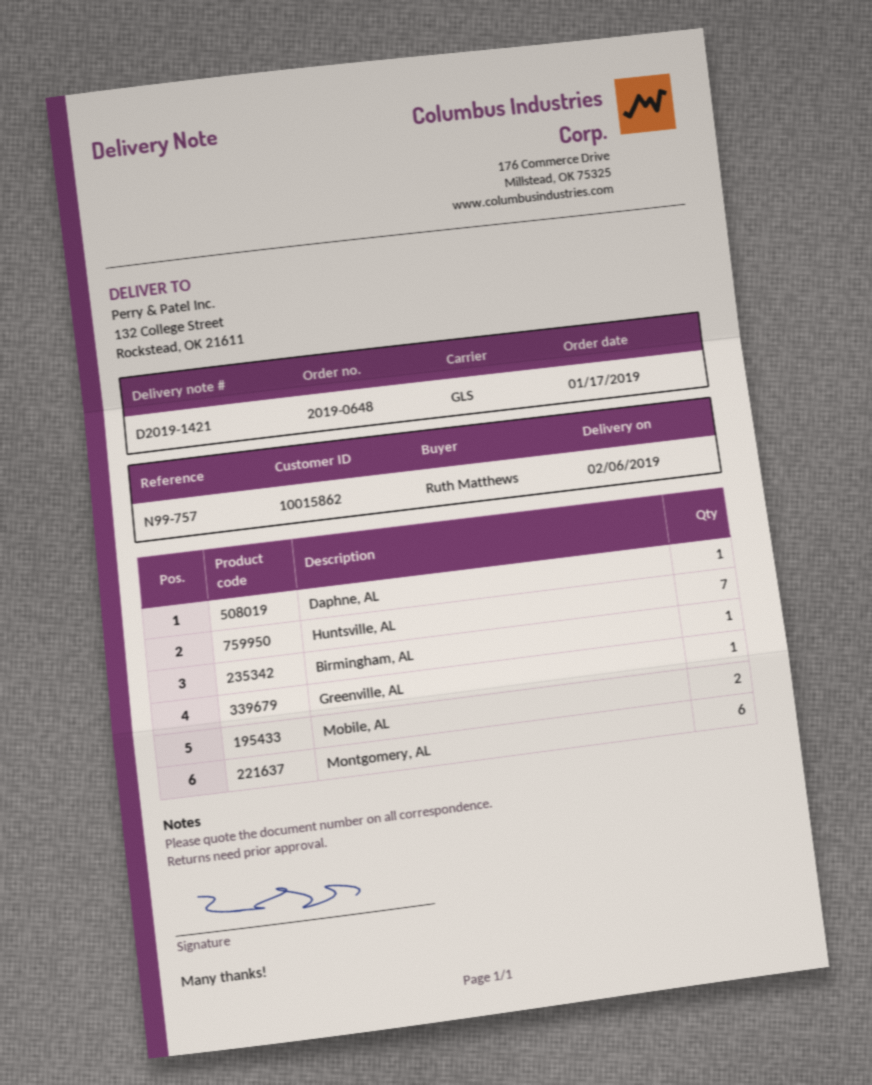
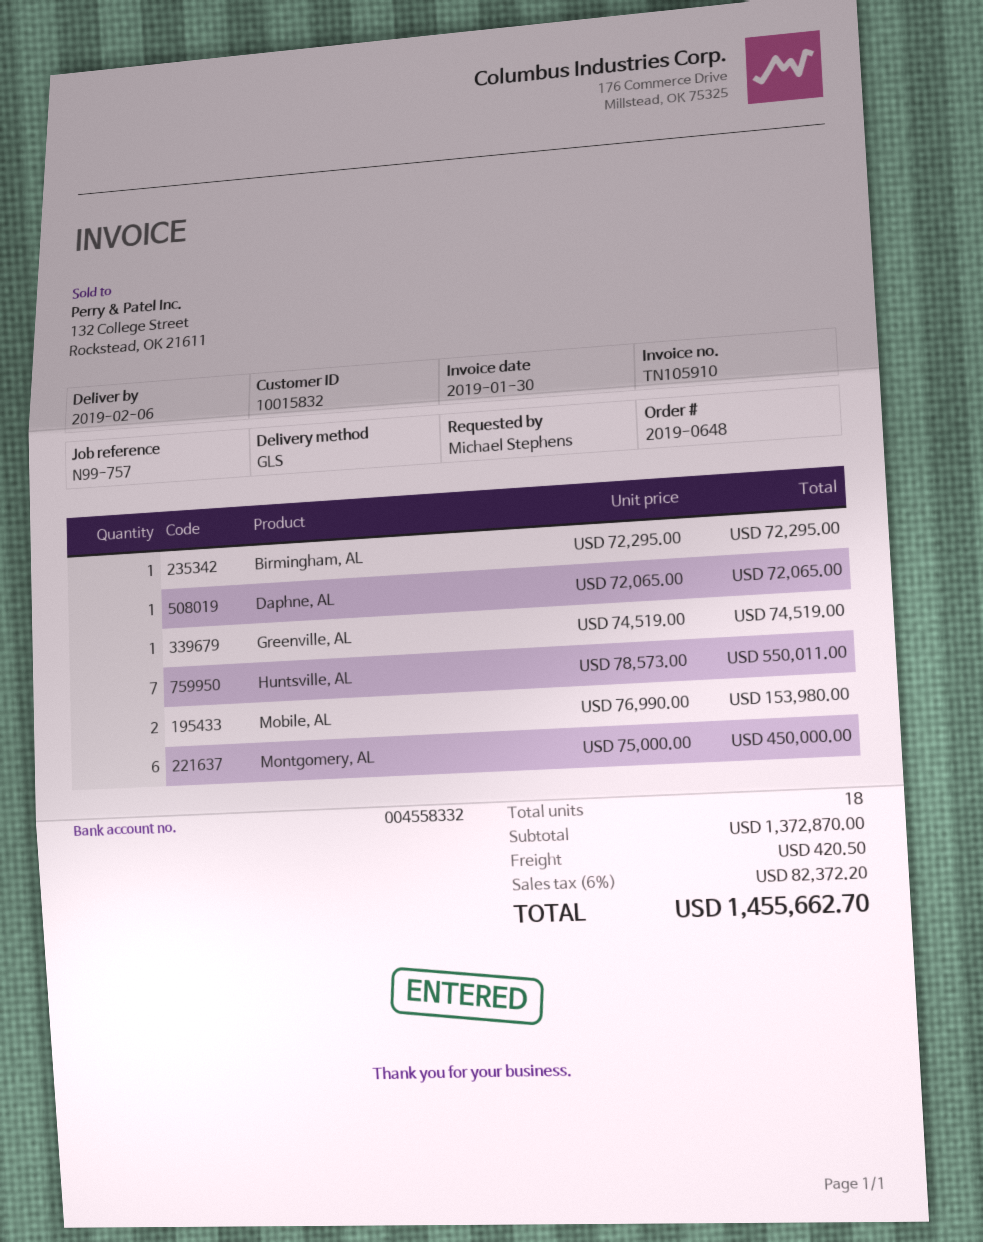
customer number: 10015862 -> 10015832
ordered by: Ruth Matthews -> Michael Stephens

